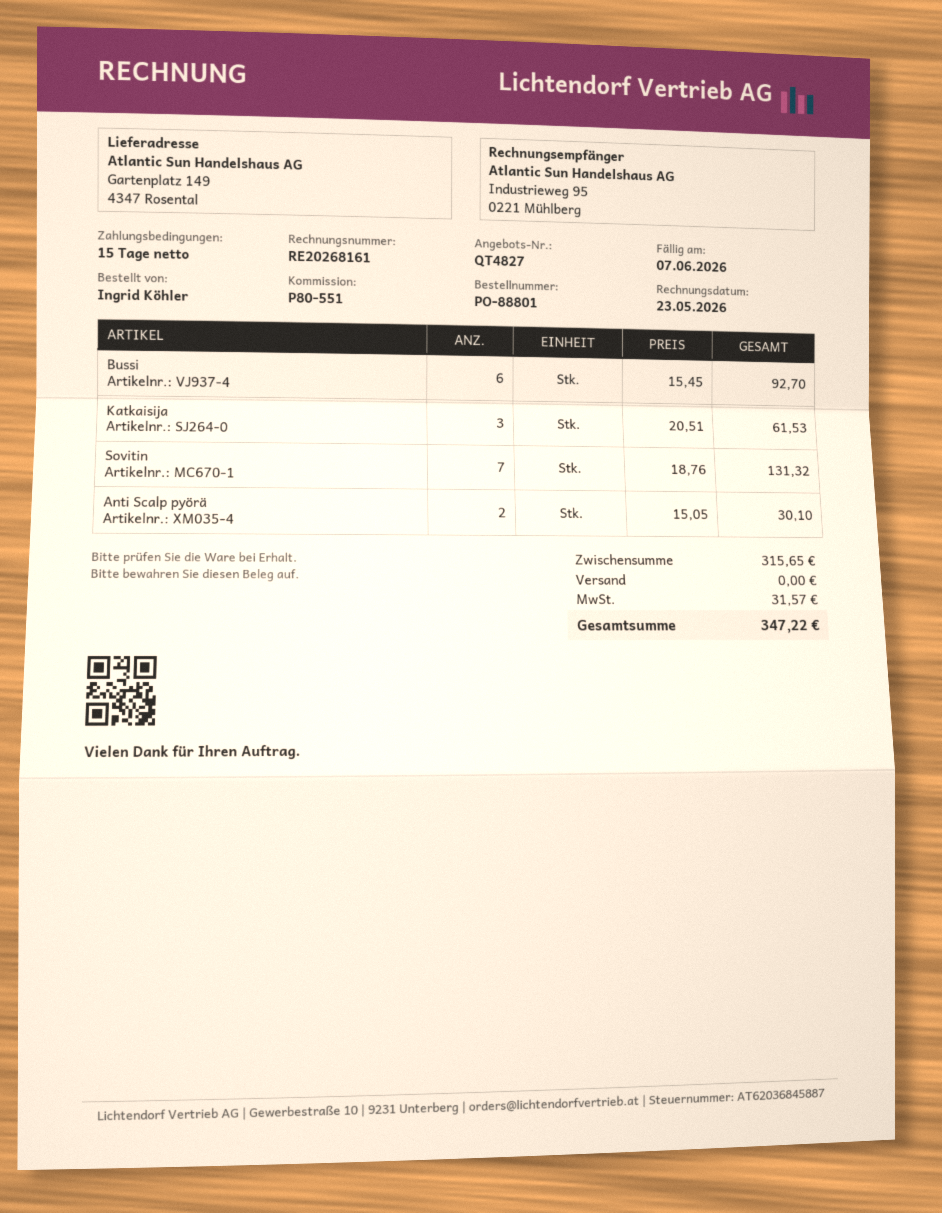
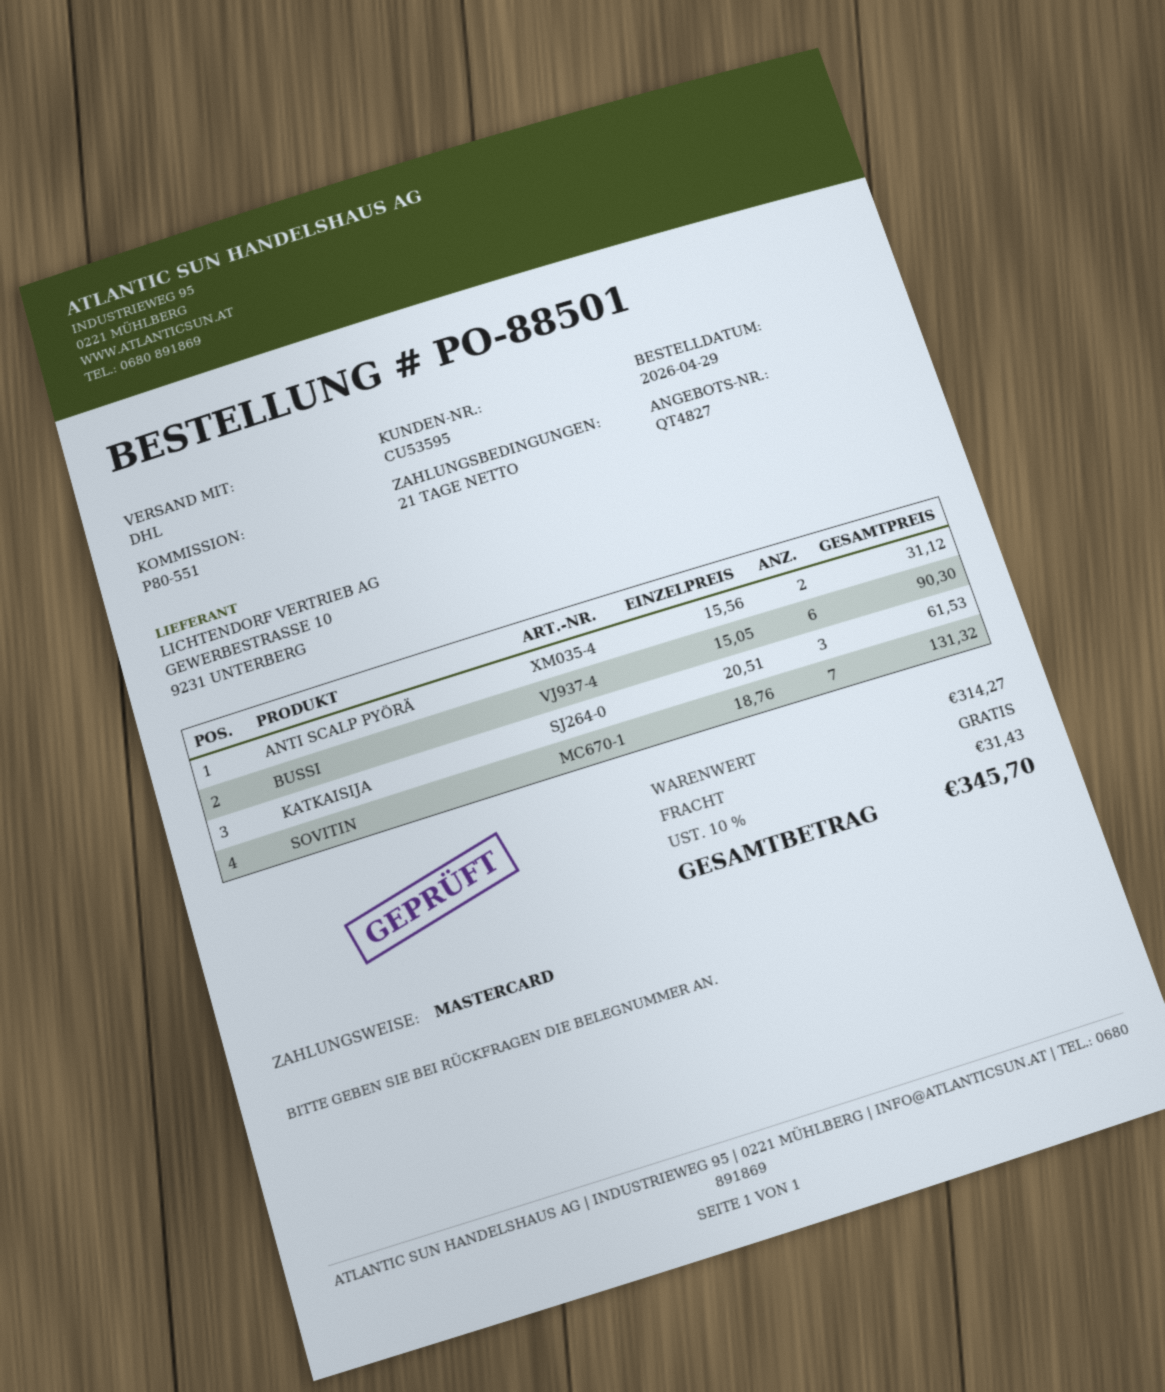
order number: PO-88801 -> PO-88501
payment terms: 15 days -> 21 days
Bussi: 6 x 15.45 = 92.70 -> 6 x 15.05 = 90.30
Anti Scalp pyörä: 2 x 15.05 = 30.10 -> 2 x 15.56 = 31.12
subtotal: 315.65 -> 314.27
tax: 31.57 -> 31.43
total: 347.22 -> 345.70

